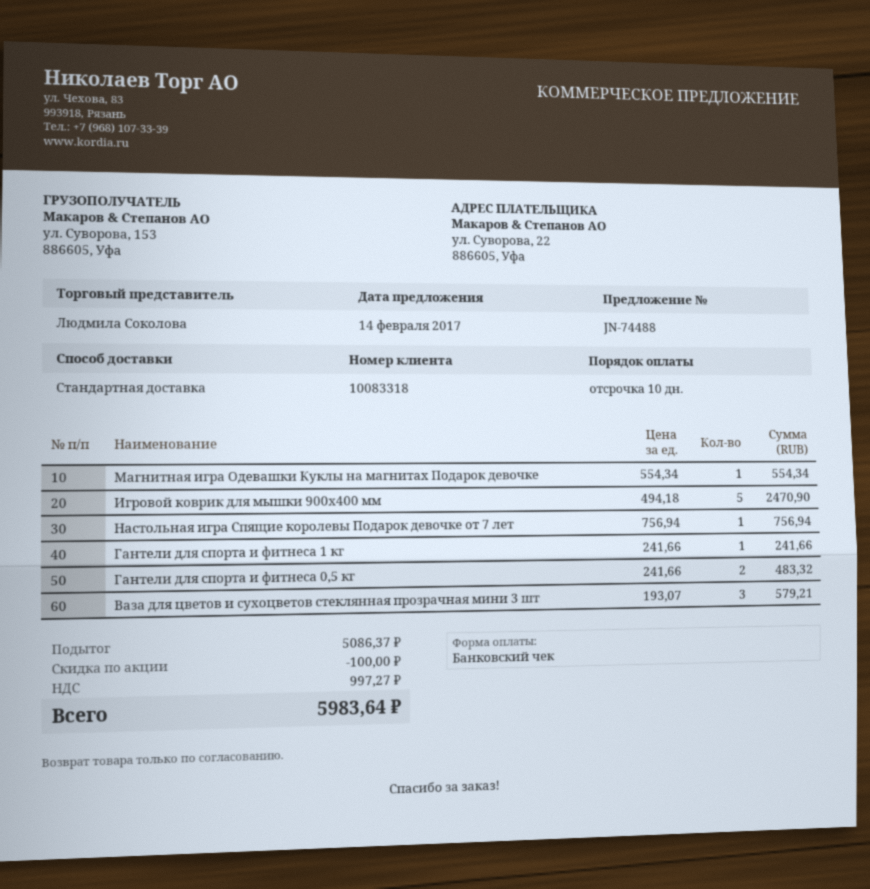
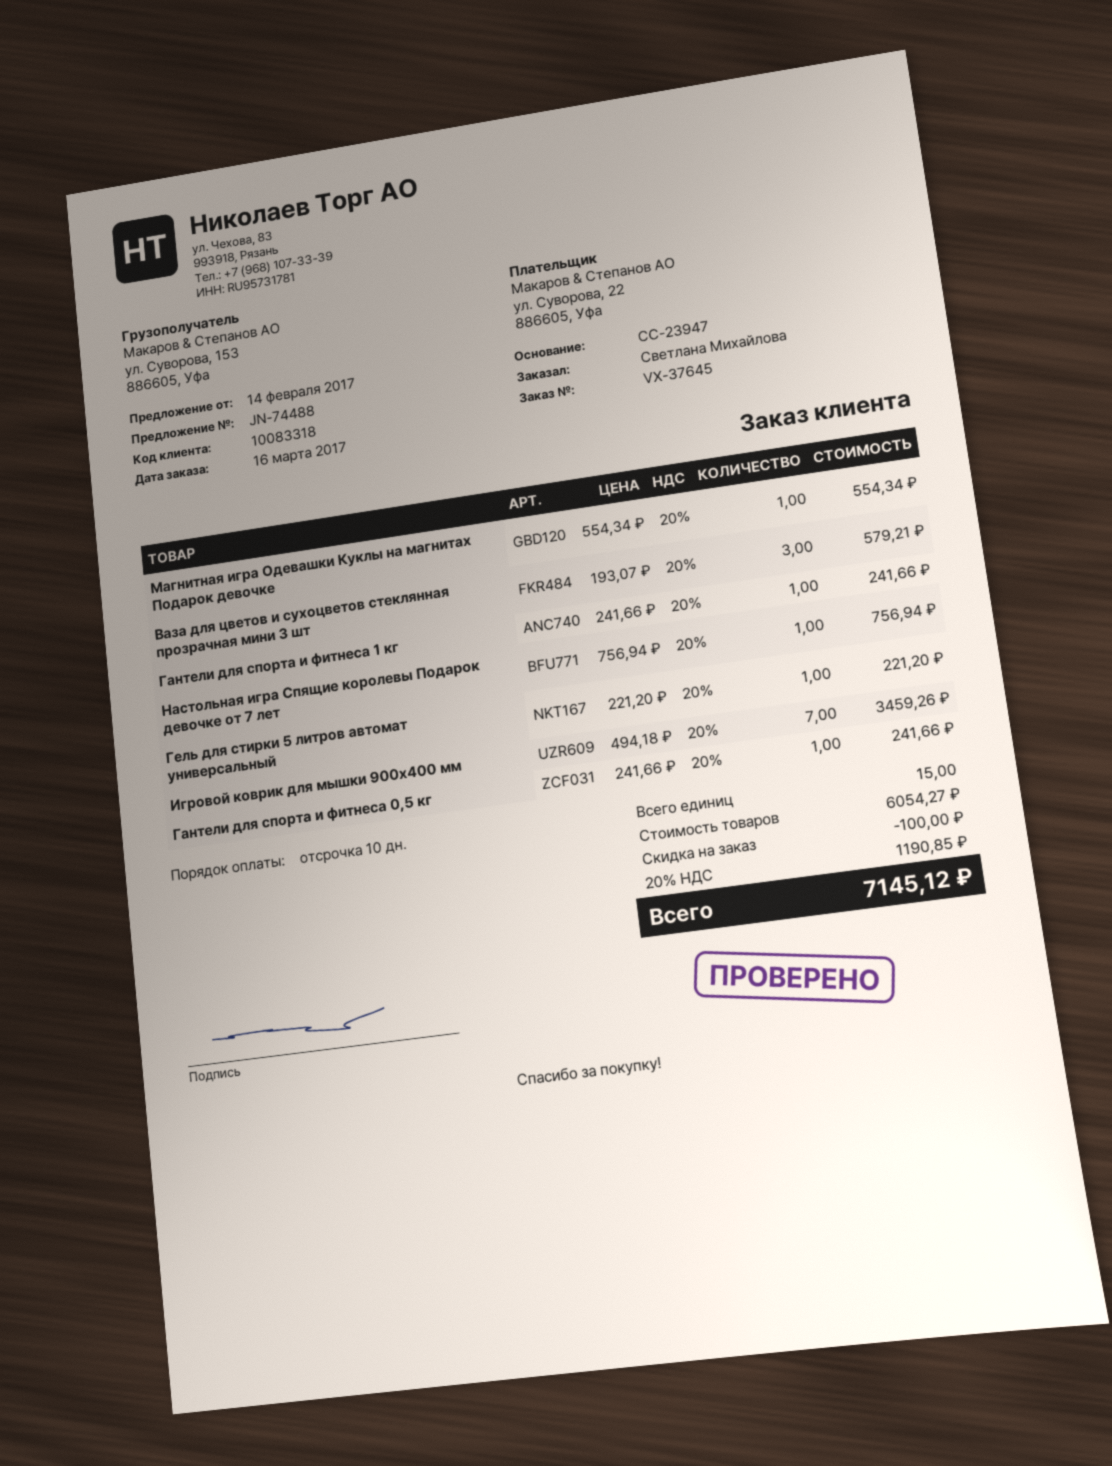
Игровой коврик для мышки 900х400 мм: 5 x 494.18 = 2470.90 -> 7 x 494.18 = 3459.26
Гантели для спорта и фитнеса 0,5 кг: 2 x 241.66 = 483.32 -> 1 x 241.66 = 241.66
Гель для стирки 5 литров автомат универсальный: none -> 1 x 221.20 = 221.20
subtotal: 5086.37 -> 6054.27
tax: 997.27 -> 1190.85
total: 5983.64 -> 7145.12

